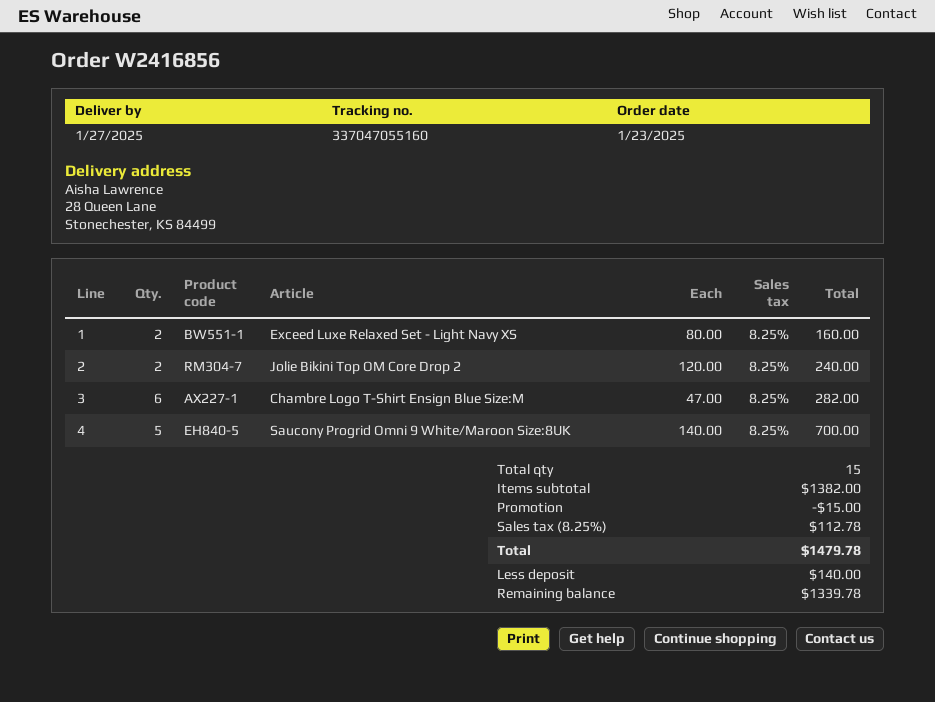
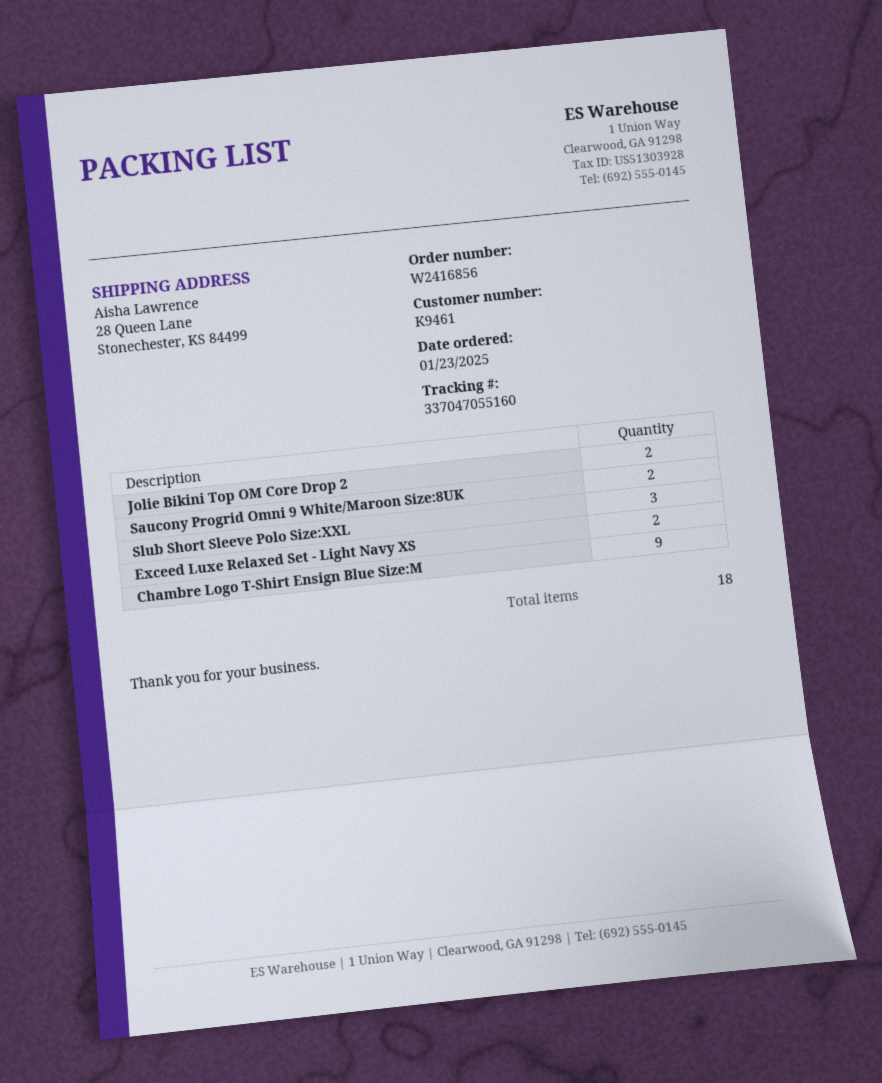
Chambre Logo T-Shirt Ensign Blue Size:M: 6 -> 9
Saucony Progrid Omni 9 White/Maroon Size:8UK: 5 -> 2
Slub Short Sleeve Polo Size:XXL: none -> 3
total quantity: 15 -> 18

